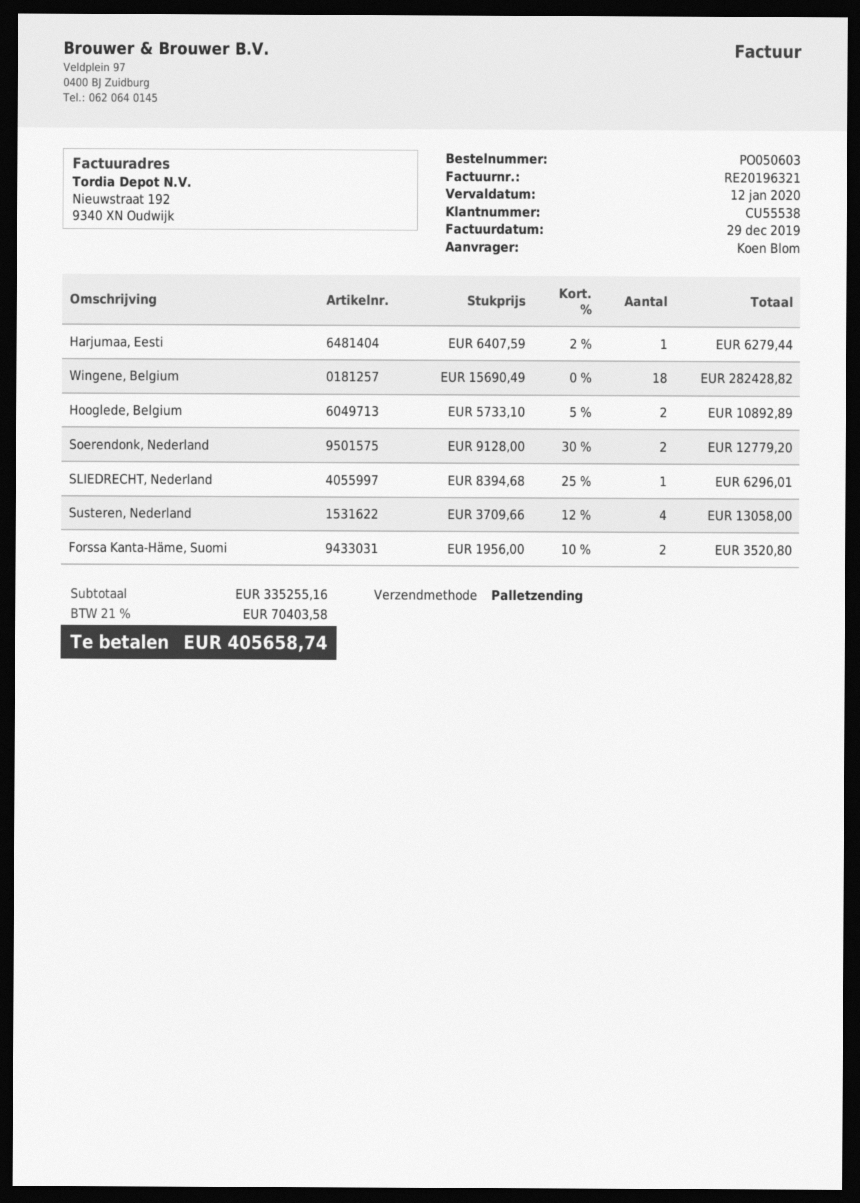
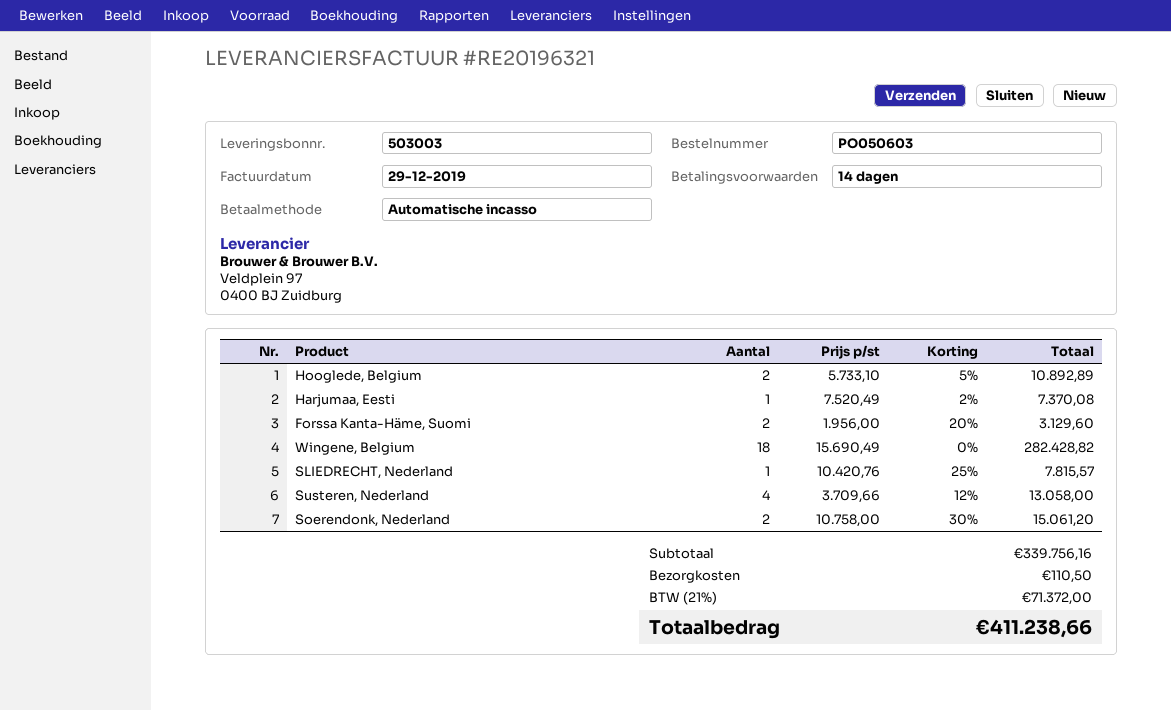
Harjumaa, Eesti: 1 x 6407.59 - 2% = 6279.44 -> 1 x 7520.49 - 2% = 7370.08
Soerendonk, Nederland: 2 x 9128.00 - 30% = 12779.20 -> 2 x 10758.00 - 30% = 15061.20
SLIEDRECHT, Nederland: 1 x 8394.68 - 25% = 6296.01 -> 1 x 10420.76 - 25% = 7815.57
Forssa Kanta-Häme, Suomi: 2 x 1956.00 - 10% = 3520.80 -> 2 x 1956.00 - 20% = 3129.60
subtotal: 335255.16 -> 339756.16
shipping: none -> 110.50
tax: 21% = 70403.58 -> 21% = 71372.00
total: 405658.74 -> 411238.66

